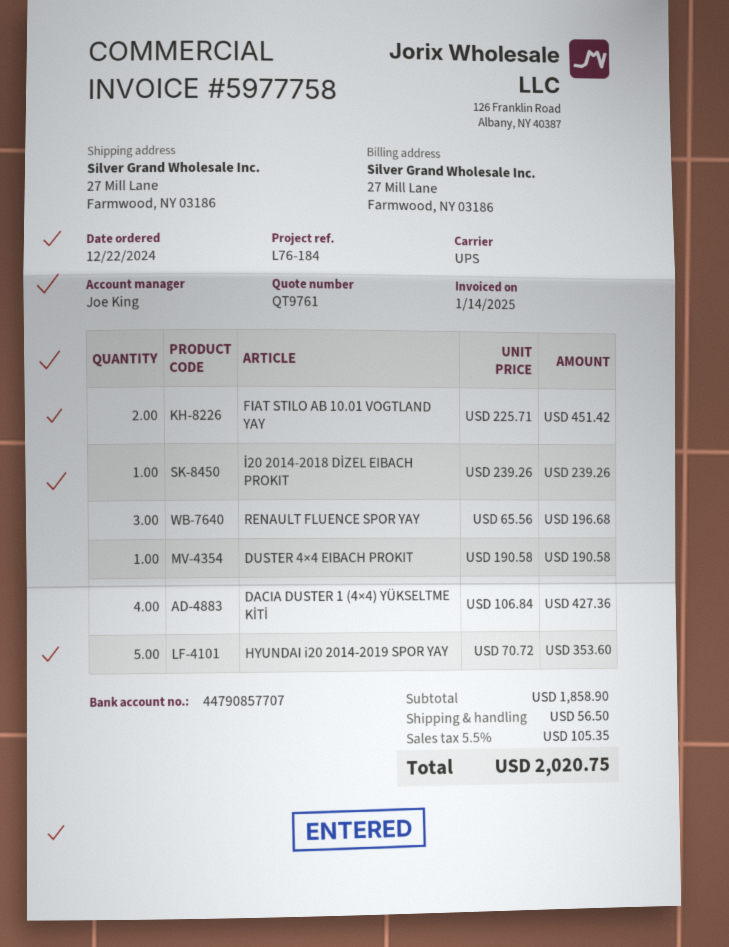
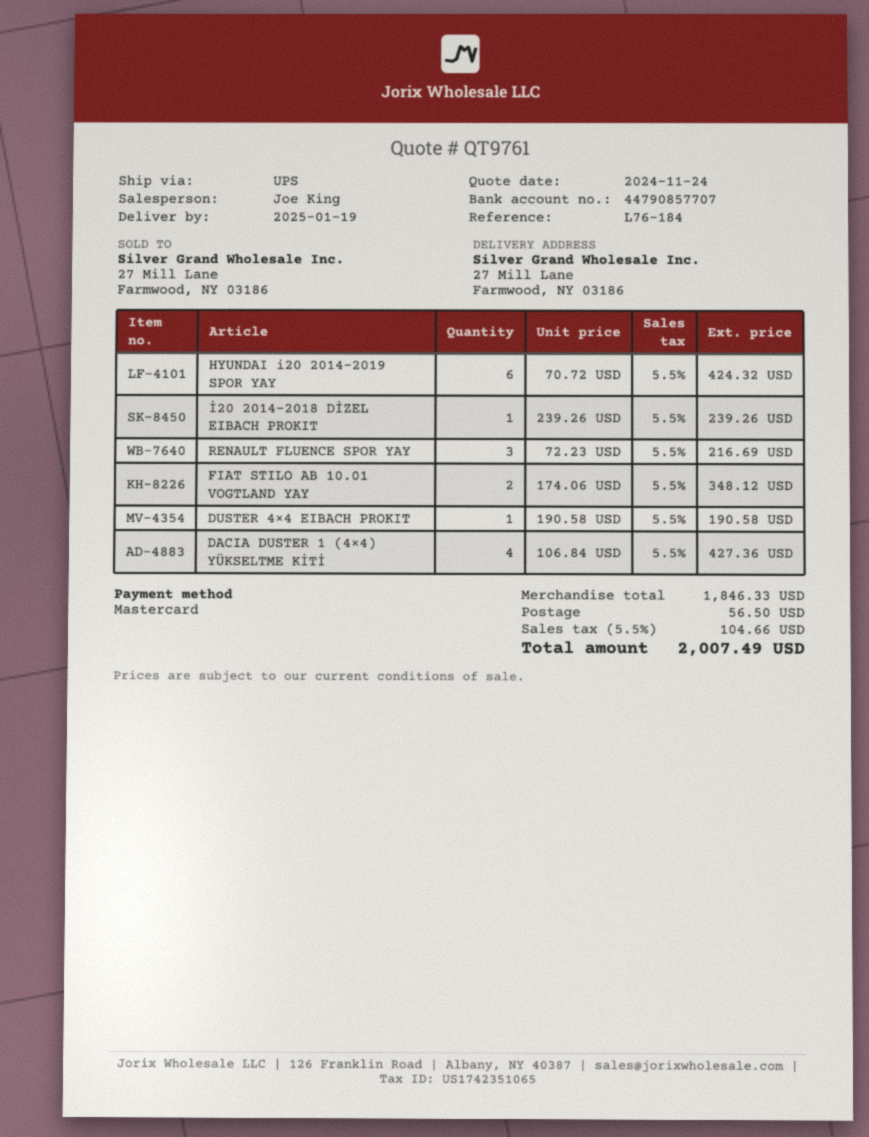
FIAT STILO AB 10.01 VOGTLAND YAY: 2 x 225.71 = 451.42 -> 2 x 174.06 = 348.12
RENAULT FLUENCE SPOR YAY: 3 x 65.56 = 196.68 -> 3 x 72.23 = 216.69
HYUNDAI i20 2014-2019 SPOR YAY: 5 x 70.72 = 353.60 -> 6 x 70.72 = 424.32
subtotal: 1858.90 -> 1846.33
tax: 5.5% = 105.35 -> 5.5% = 104.66
total: 2020.75 -> 2007.49

